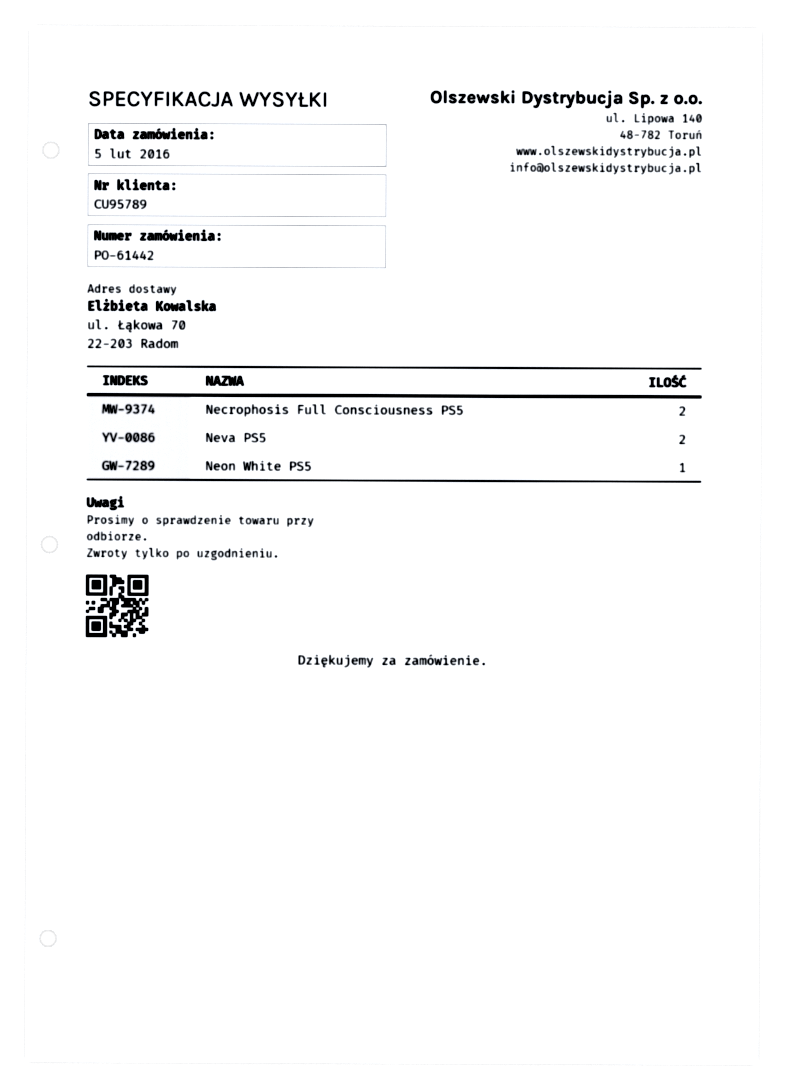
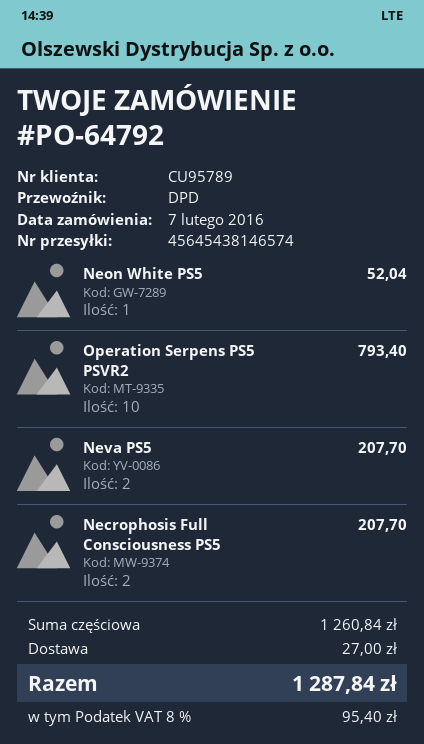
order number: PO-61442 -> PO-64792
order date: 2016-02-05 -> 2016-02-07
Operation Serpens PS5 PSVR2: none -> 10

